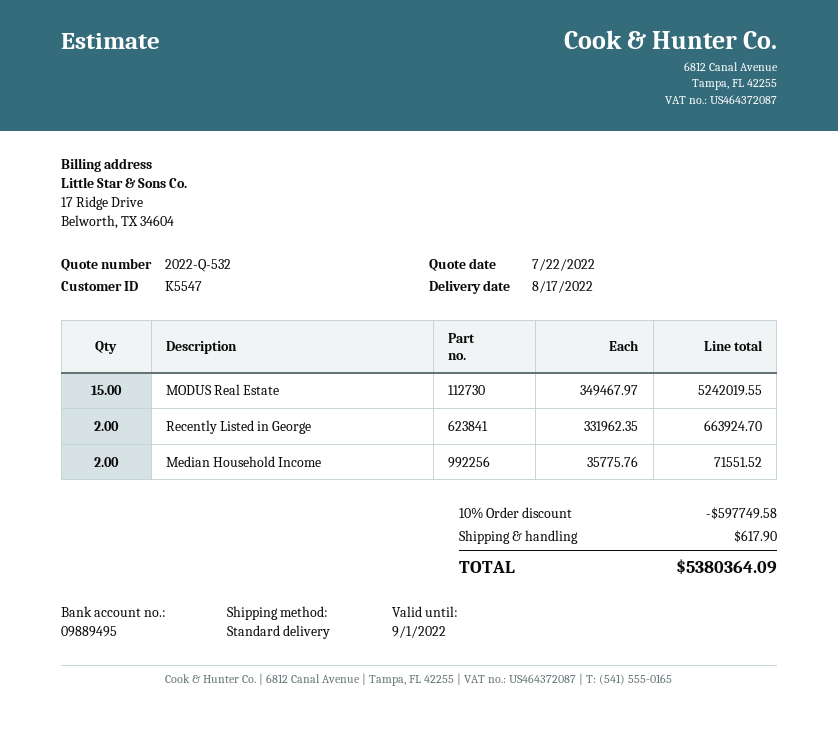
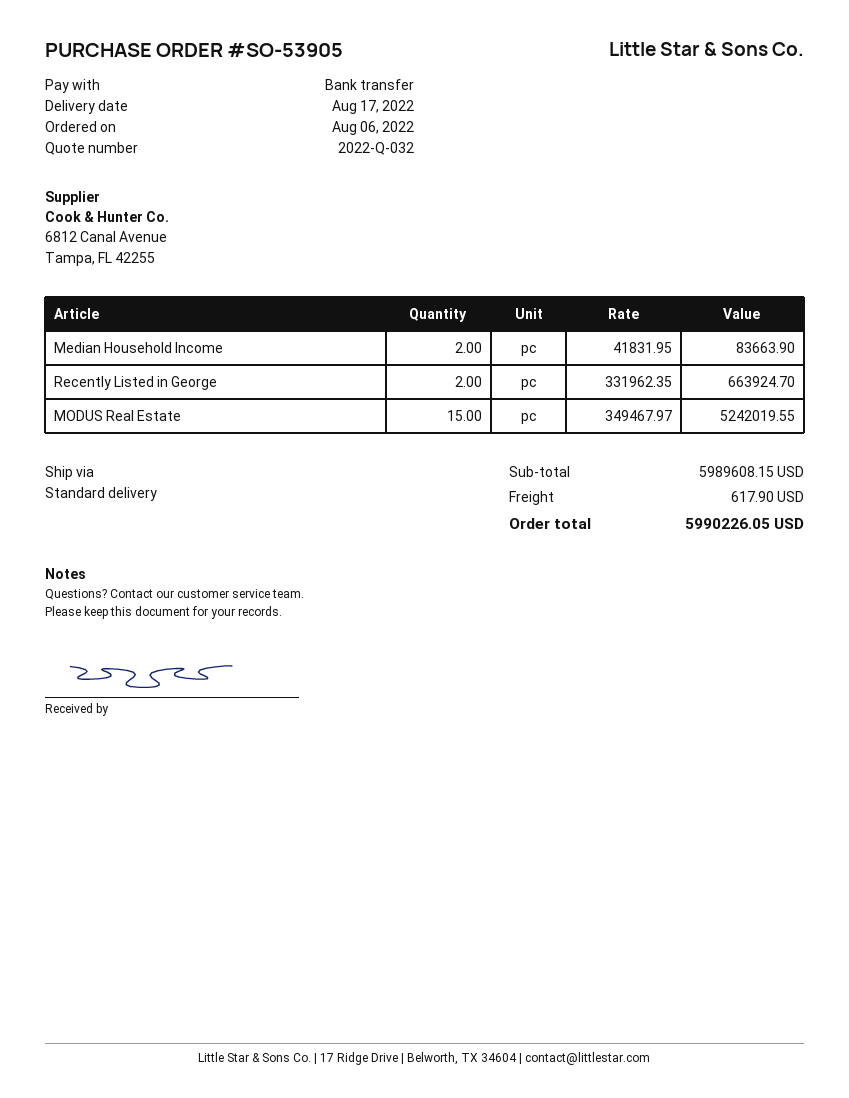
quote number: 2022-Q-532 -> 2022-Q-032
Median Household Income: 2 x 35775.76 = 71551.52 -> 2 x 41831.95 = 83663.90
discount: 10% = 597749.58 -> none
total: 5380364.09 -> 5990226.05

